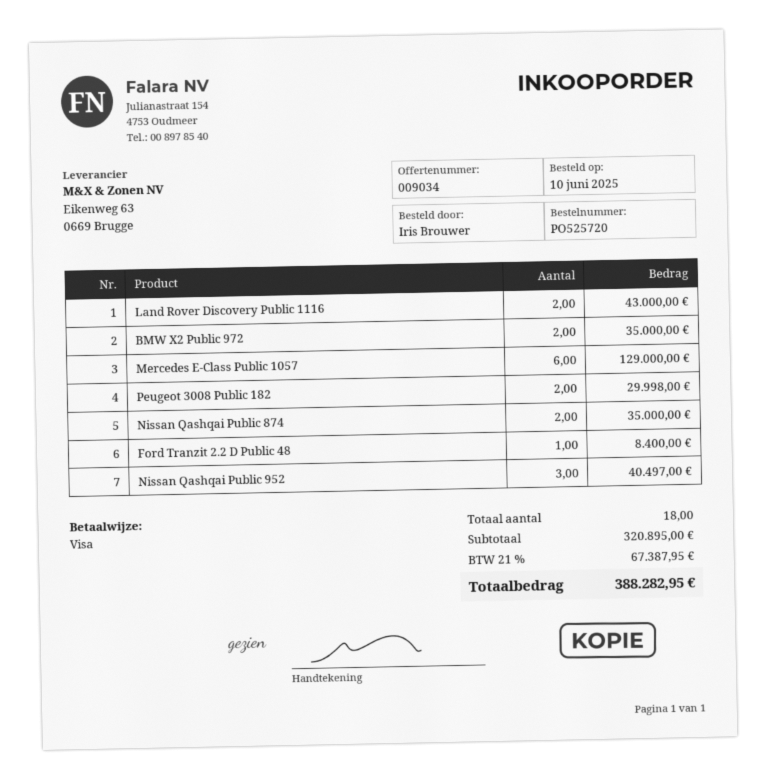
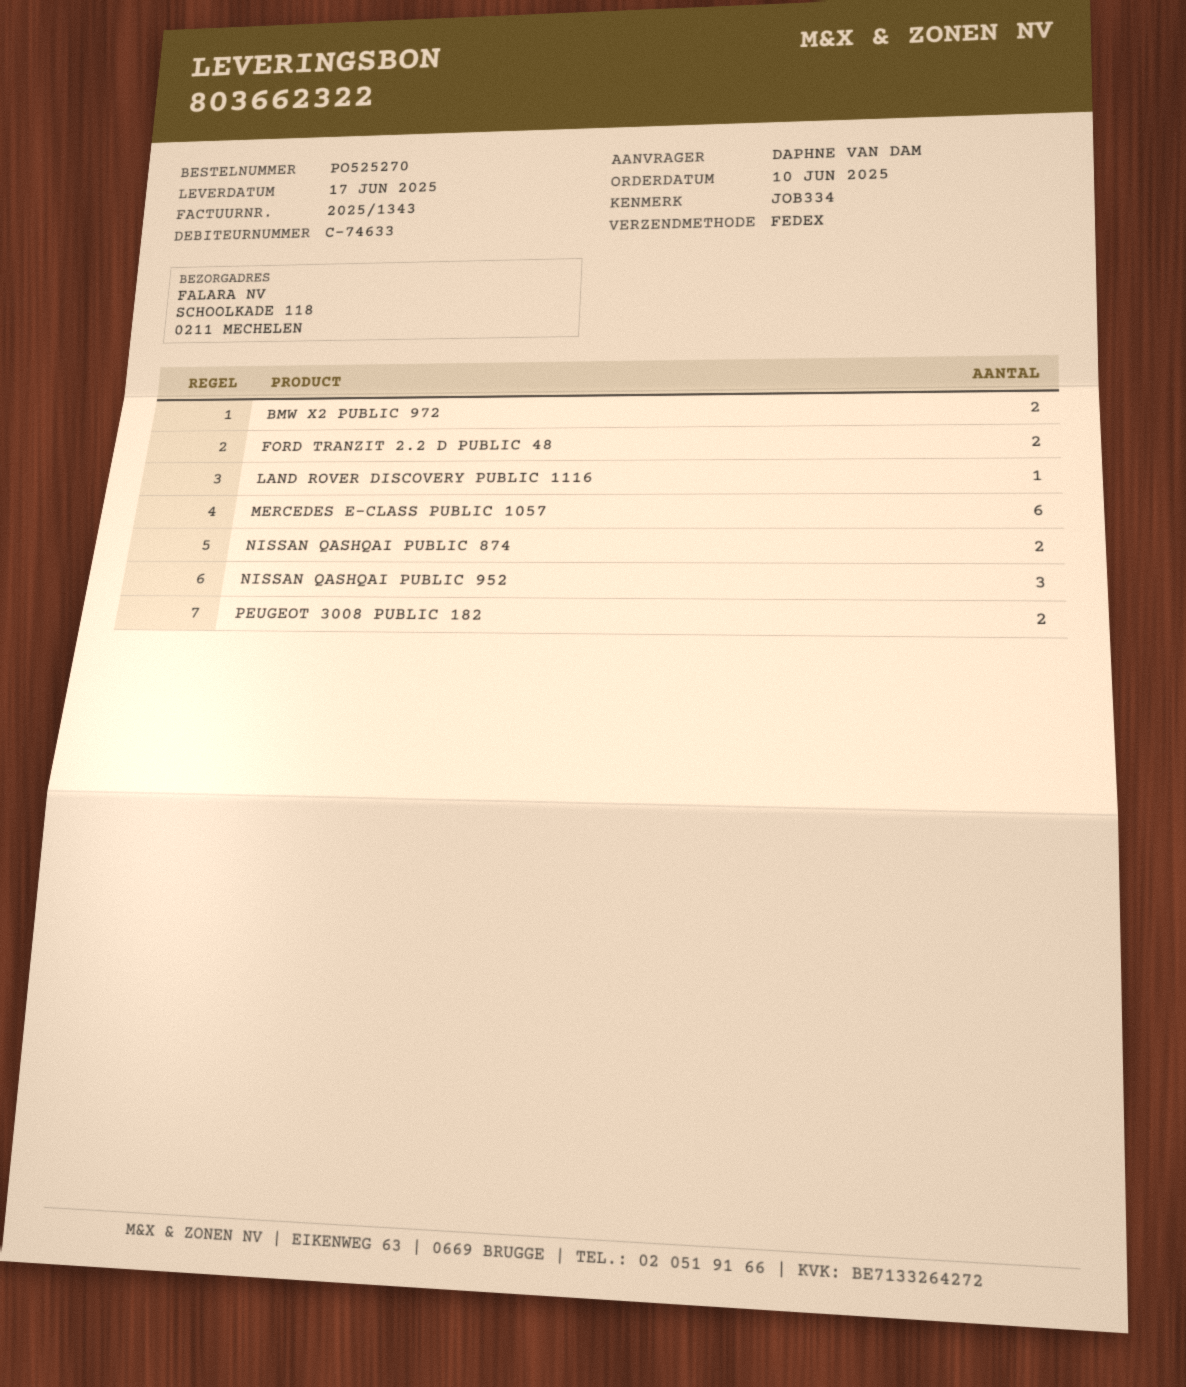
order number: PO525720 -> PO525270
ordered by: Iris Brouwer -> DAPHNE VAN DAM
Land Rover Discovery Public 1116: 2 -> 1
Ford Tranzit 2.2 D Public 48: 1 -> 2

